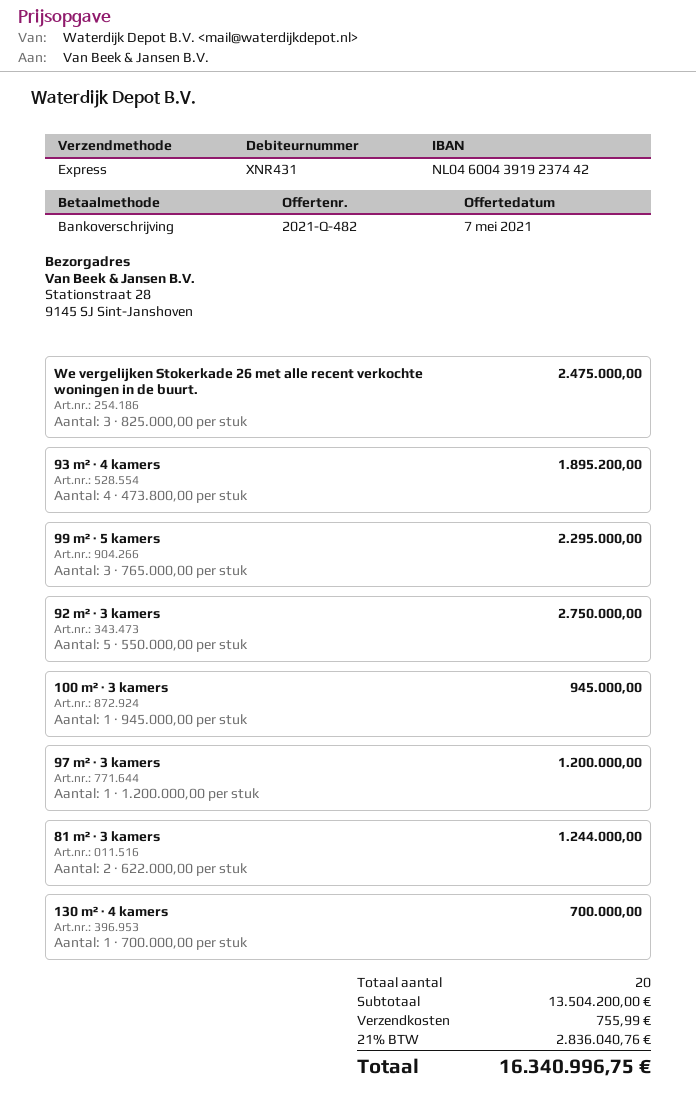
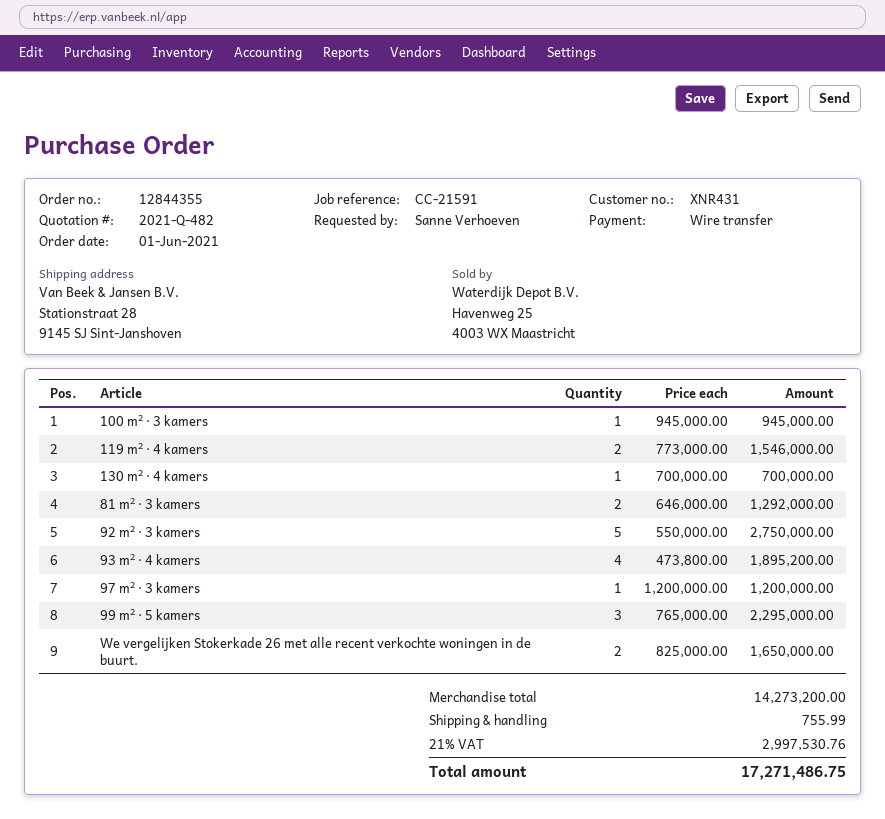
We vergelijken Stokerkade 26 met alle recent verkochte woningen in de buurt.: 3 x 825000.00 = 2475000.00 -> 2 x 825000.00 = 1650000.00
81 m² · 3 kamers: 2 x 622000.00 = 1244000.00 -> 2 x 646000.00 = 1292000.00
119 m² · 4 kamers: none -> 2 x 773000.00 = 1546000.00
subtotal: 13504200.00 -> 14273200.00
tax: 21% = 2836040.76 -> 21% = 2997530.76
total: 16340996.75 -> 17271486.75

